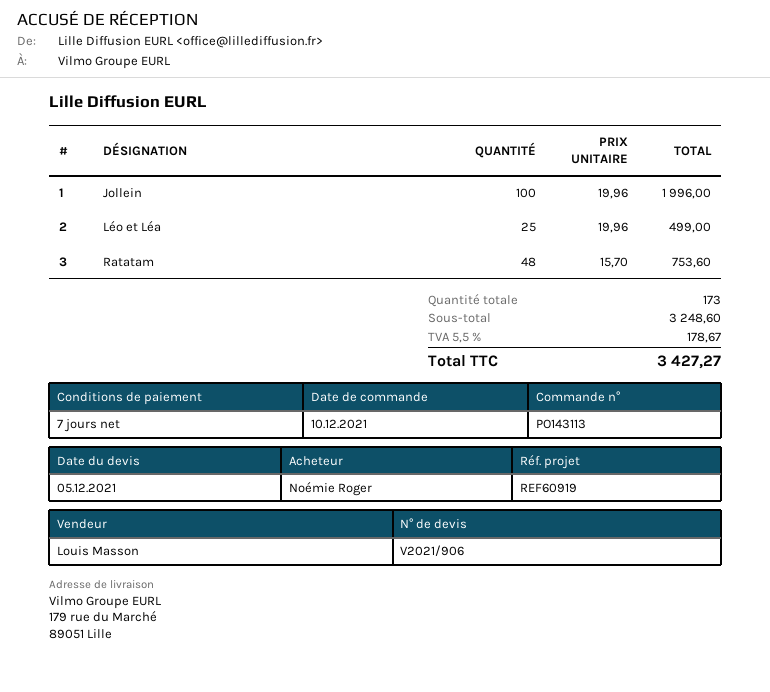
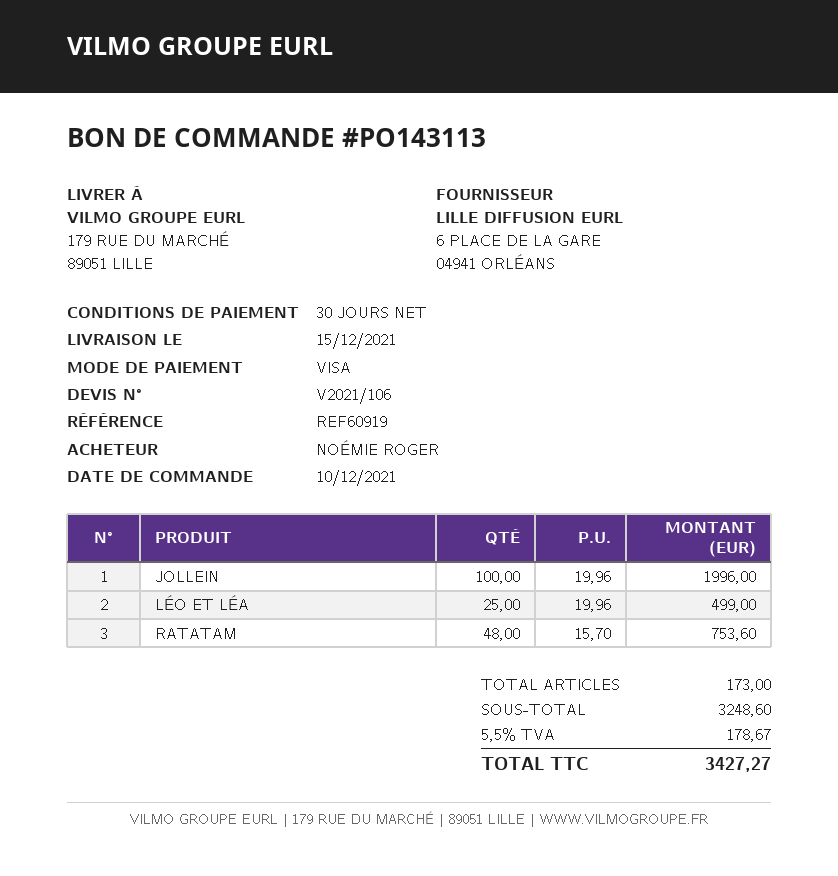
quote number: V2021/906 -> V2021/106
payment terms: 7 days -> 30 days

